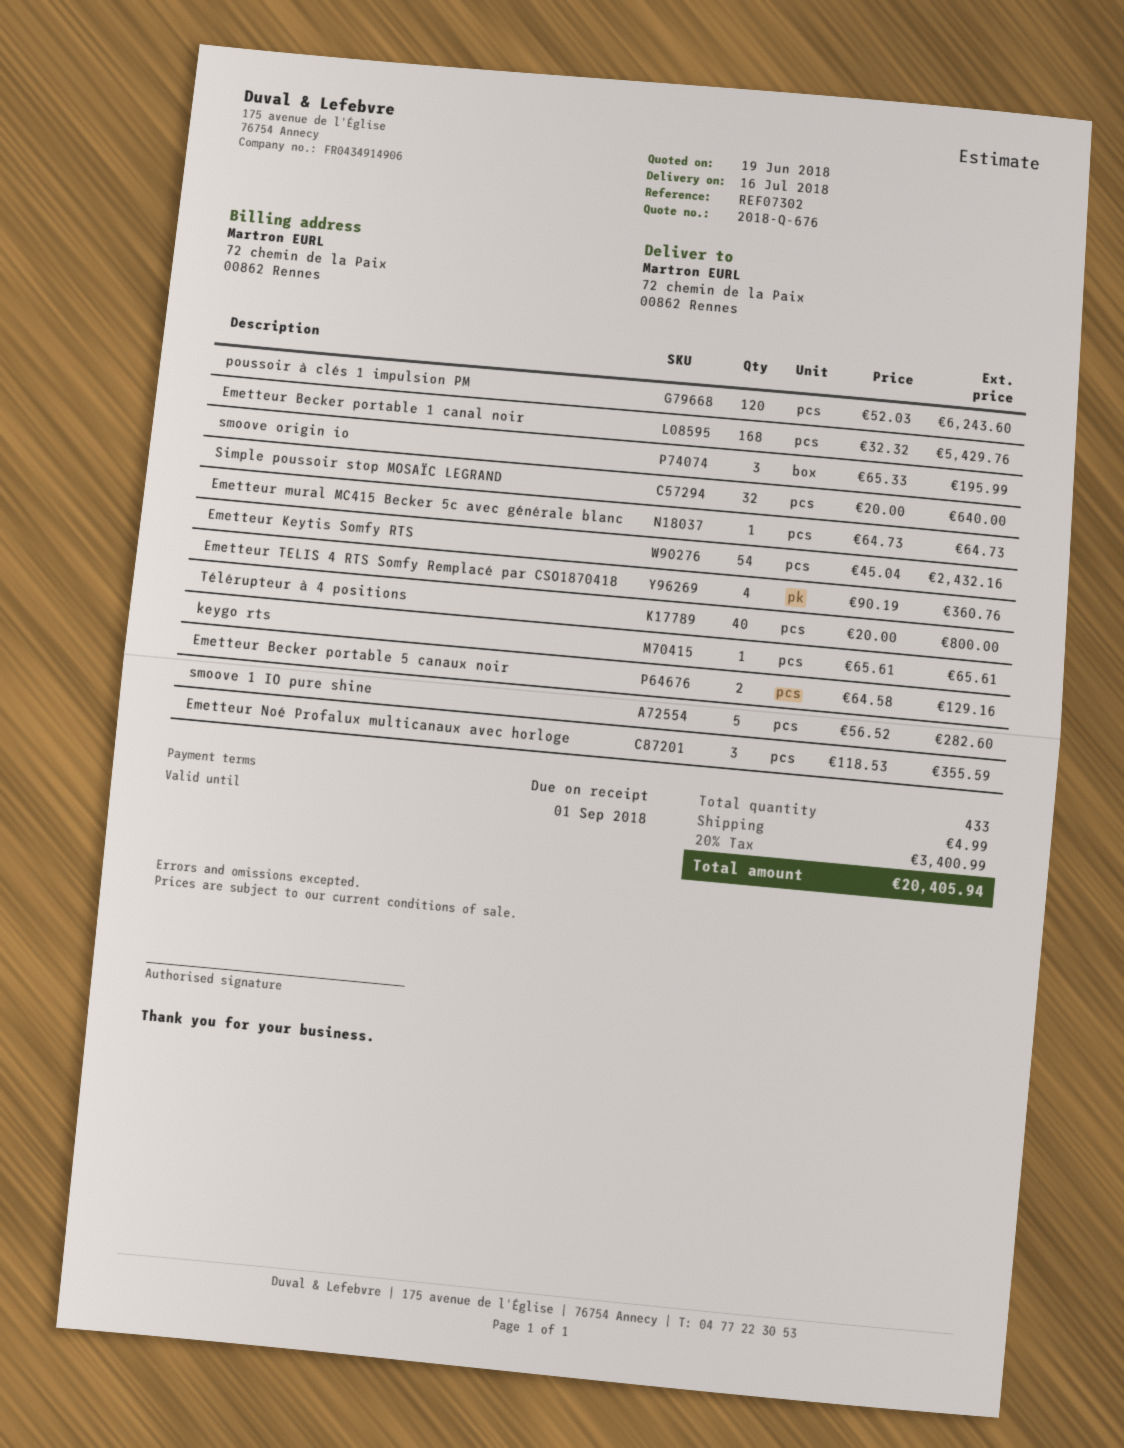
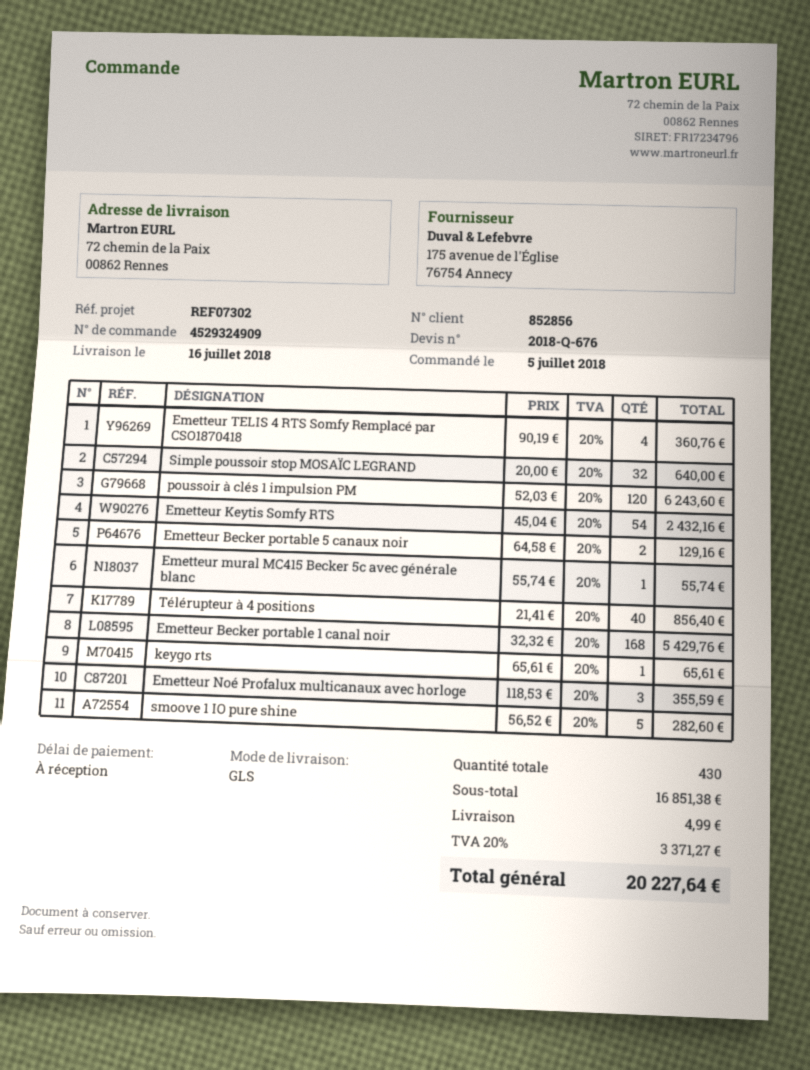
smoove origin io: 3 x 65.33 = 195.99 -> none
Emetteur mural MC415 Becker 5c avec générale blanc: 1 x 64.73 = 64.73 -> 1 x 55.74 = 55.74
Télérupteur à 4 positions: 40 x 20.00 = 800.00 -> 40 x 21.41 = 856.40
total quantity: 433 -> 430
tax: 20% = 3400.99 -> 20% = 3371.27
total: 20405.94 -> 20227.64

